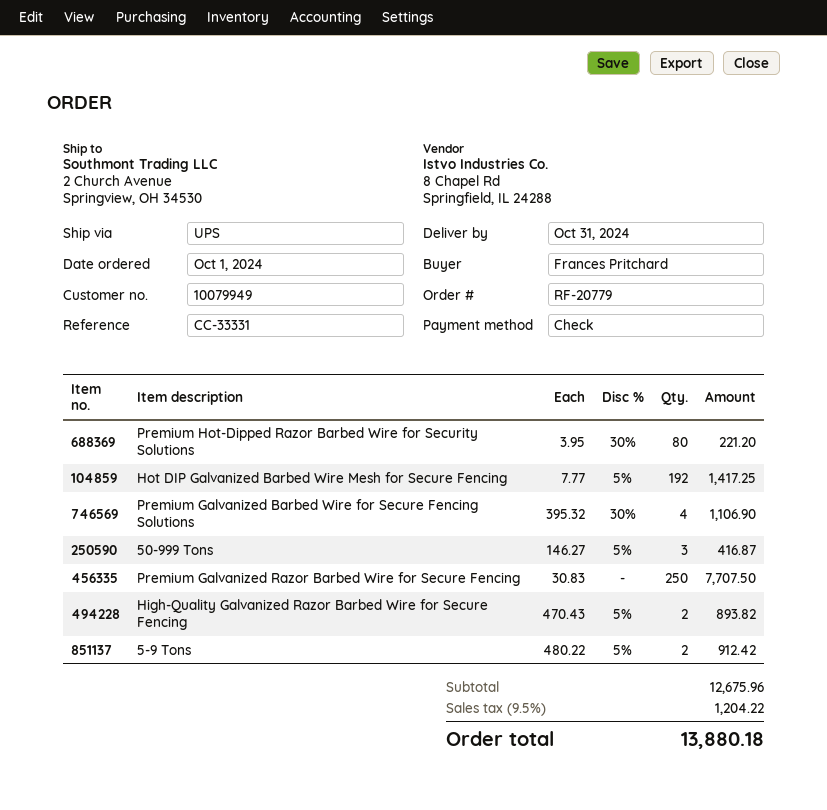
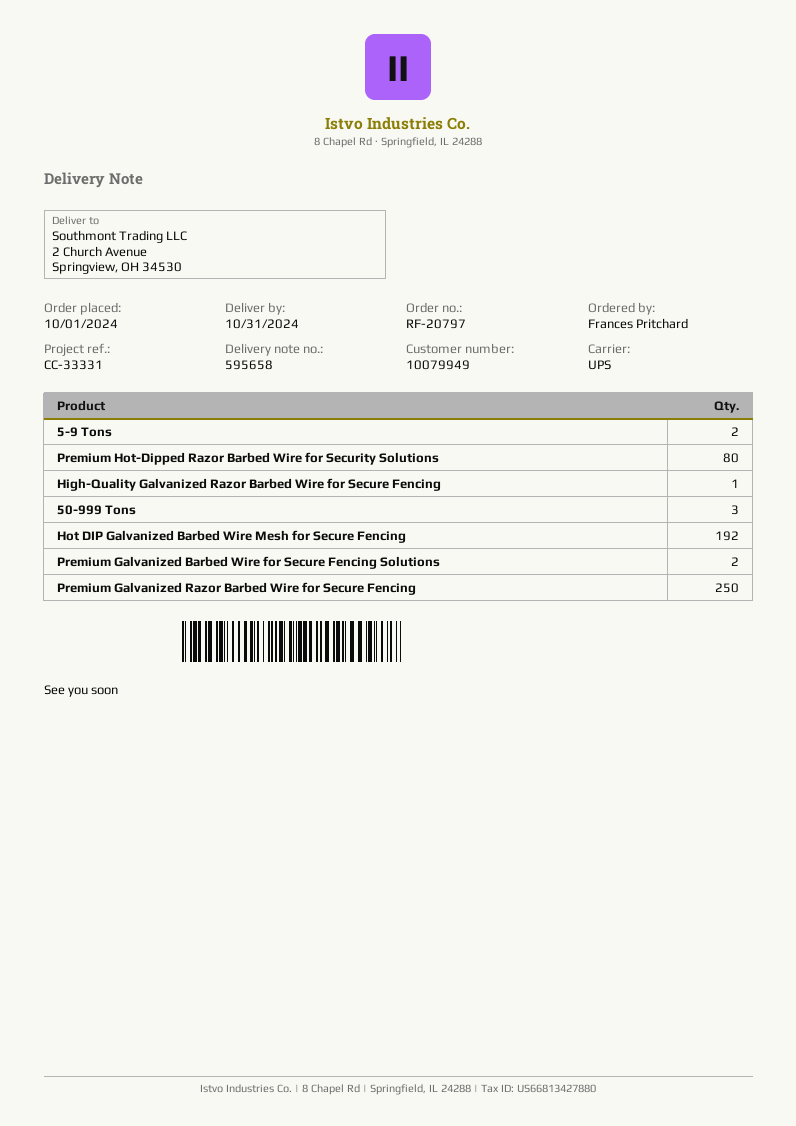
order number: RF-20779 -> RF-20797
Premium Galvanized Barbed Wire for Secure Fencing Solutions: 4 -> 2
High-Quality Galvanized Razor Barbed Wire for Secure Fencing: 2 -> 1

